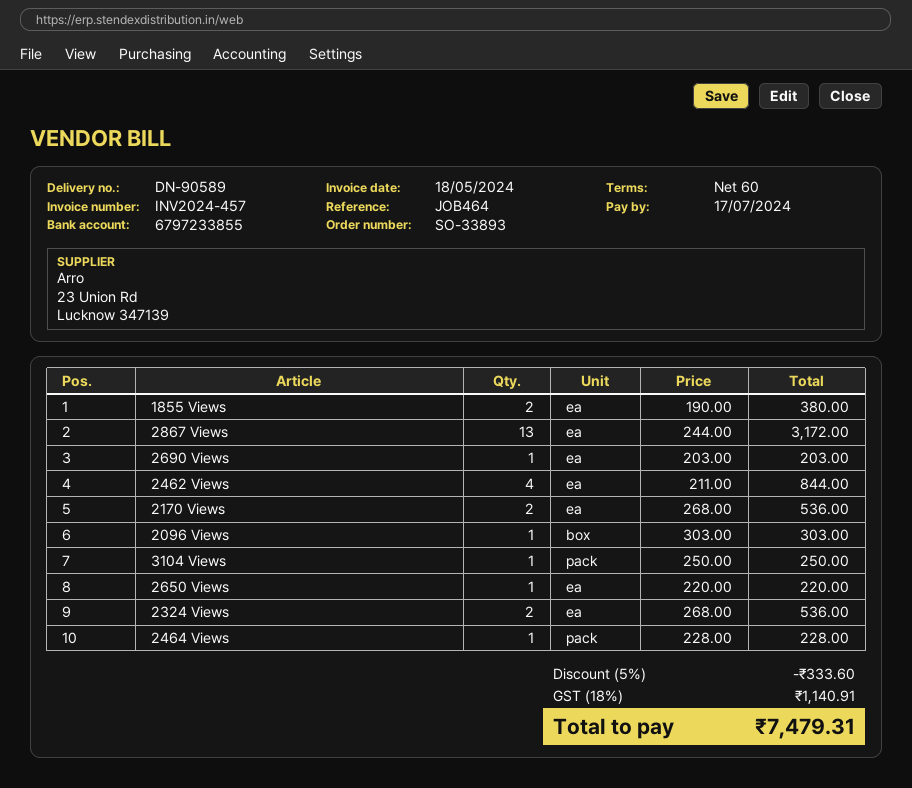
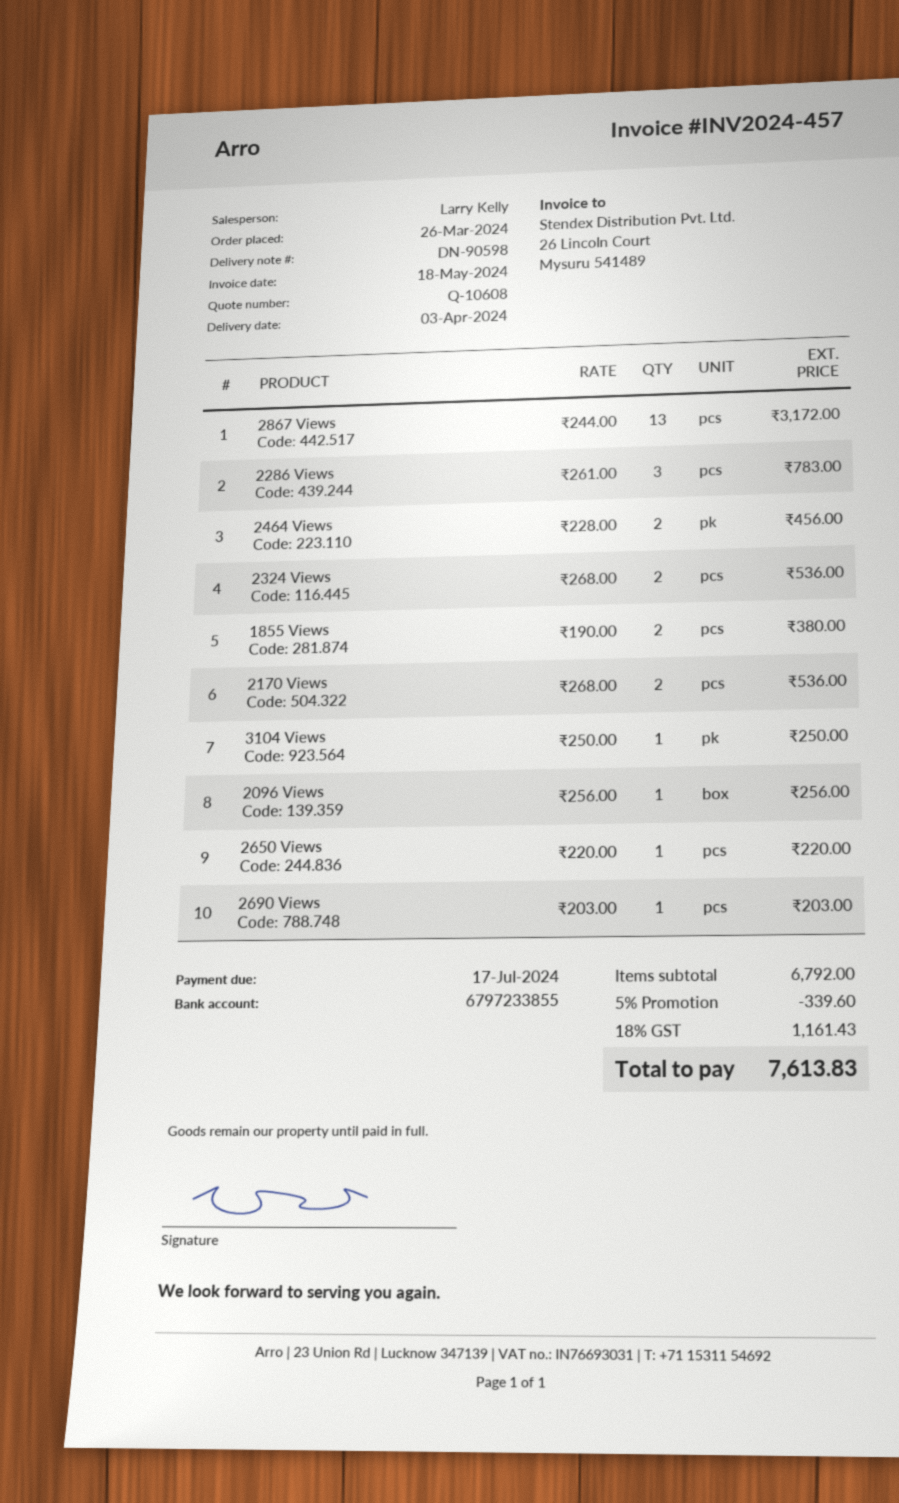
delivery note number: DN-90589 -> DN-90598
2462 Views: 4 x 211.00 = 844.00 -> none
2096 Views: 1 x 303.00 = 303.00 -> 1 x 256.00 = 256.00
2464 Views: 1 x 228.00 = 228.00 -> 2 x 228.00 = 456.00
2286 Views: none -> 3 x 261.00 = 783.00
discount: 5% = 333.60 -> 5% = 339.60
tax: 18% = 1140.91 -> 18% = 1161.43
total: 7479.31 -> 7613.83

